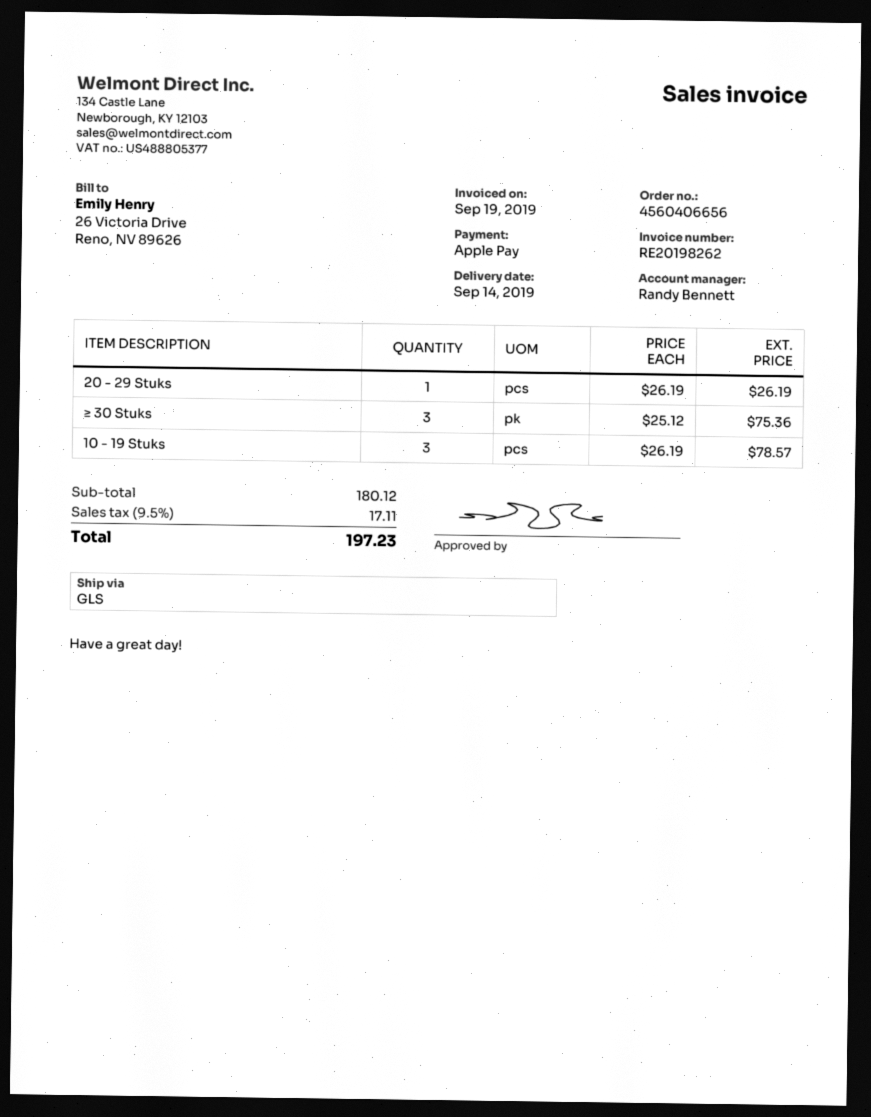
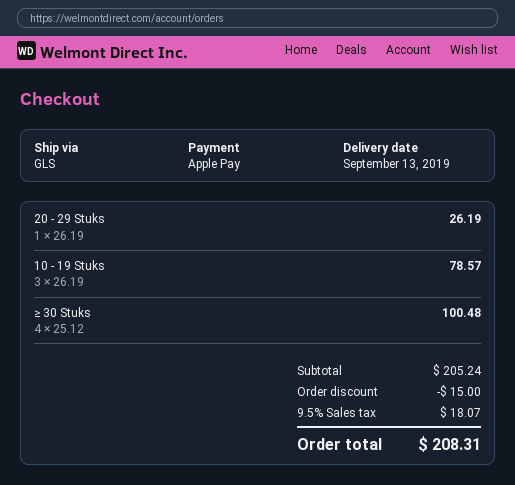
delivery date: 2019-09-14 -> 2019-09-13
≥ 30 Stuks: 3 x 25.12 = 75.36 -> 4 x 25.12 = 100.48
subtotal: 180.12 -> 205.24
discount: none -> 15.00
tax: 9.5% = 17.11 -> 9.5% = 18.07
total: 197.23 -> 208.31

